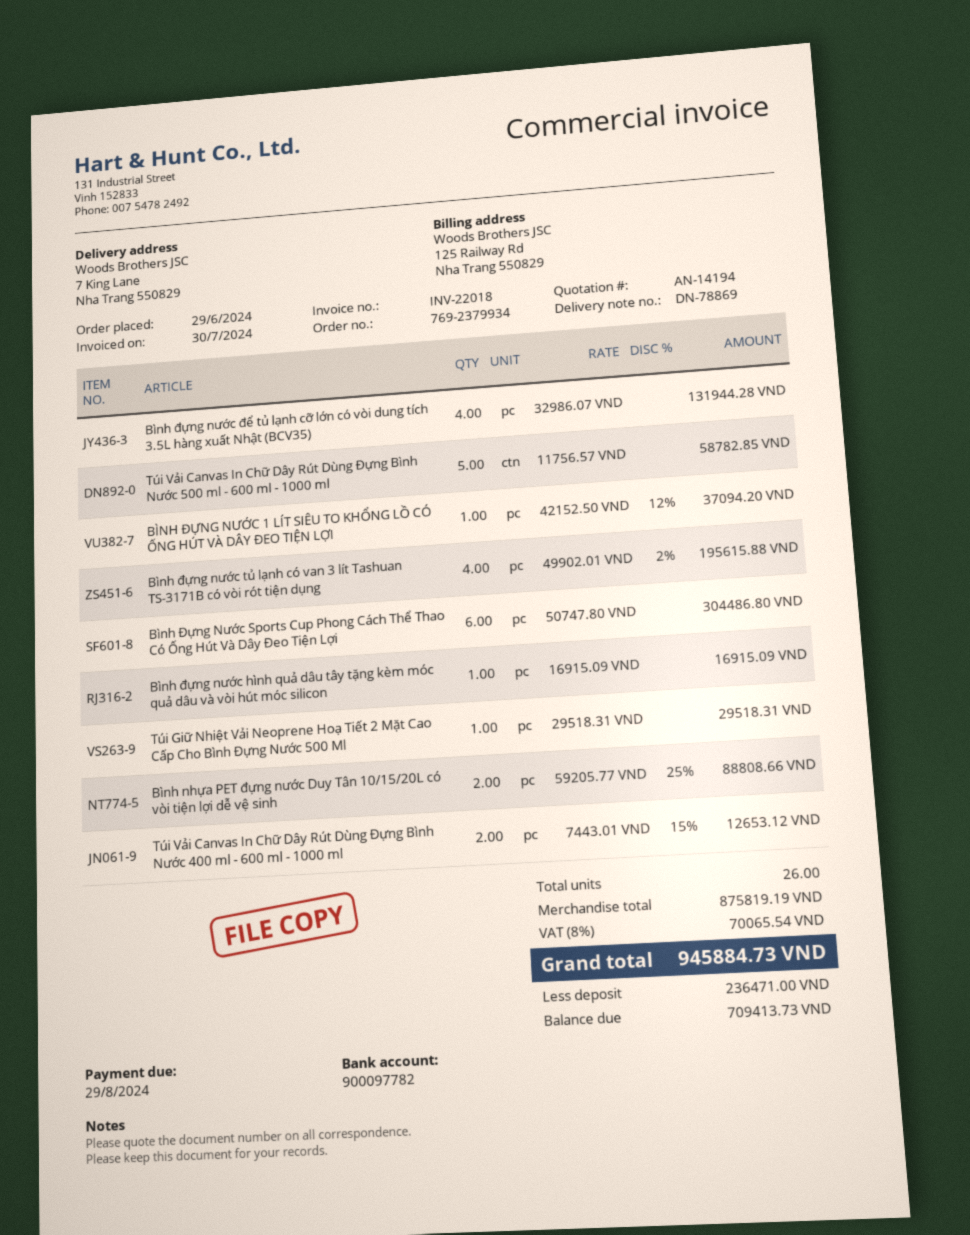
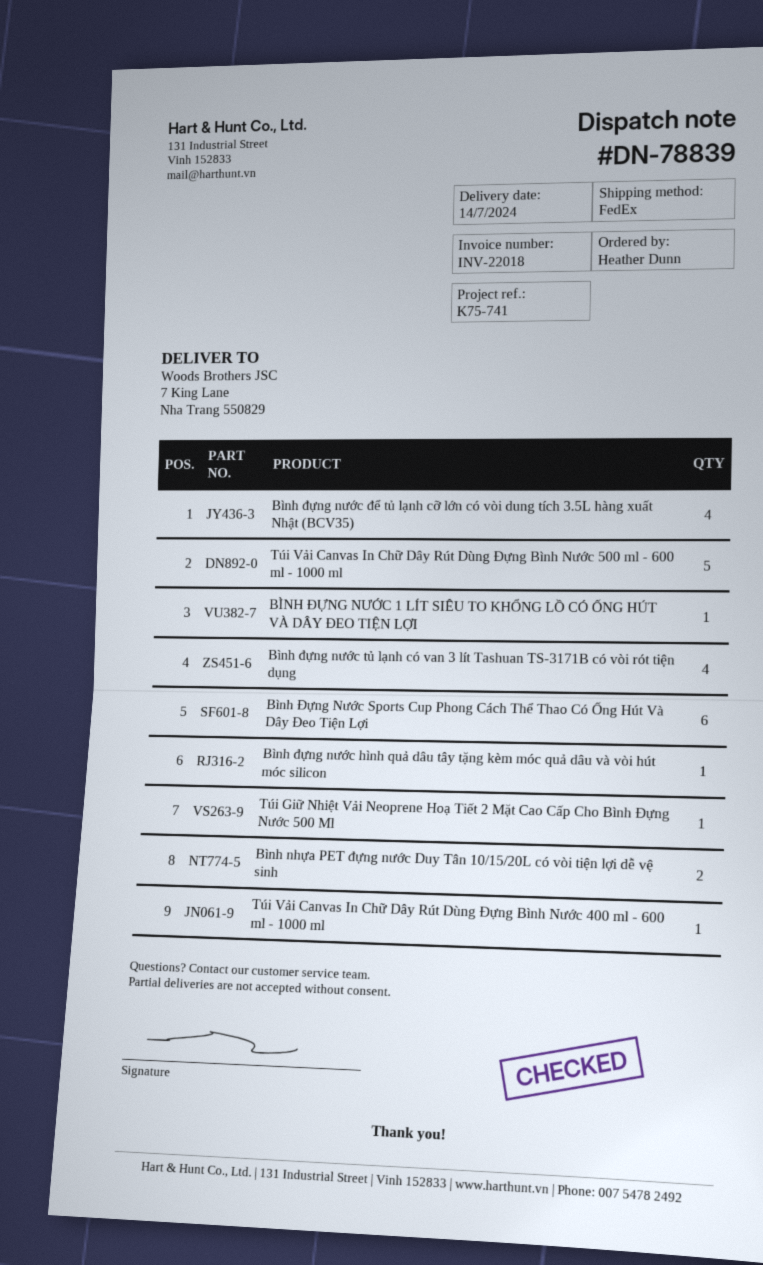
delivery note number: DN-78869 -> DN-78839
Túi Vải Canvas In Chữ Dây Rút Dùng Đựng Bình Nước 400 ml - 600 ml - 1000 ml: 2 -> 1

